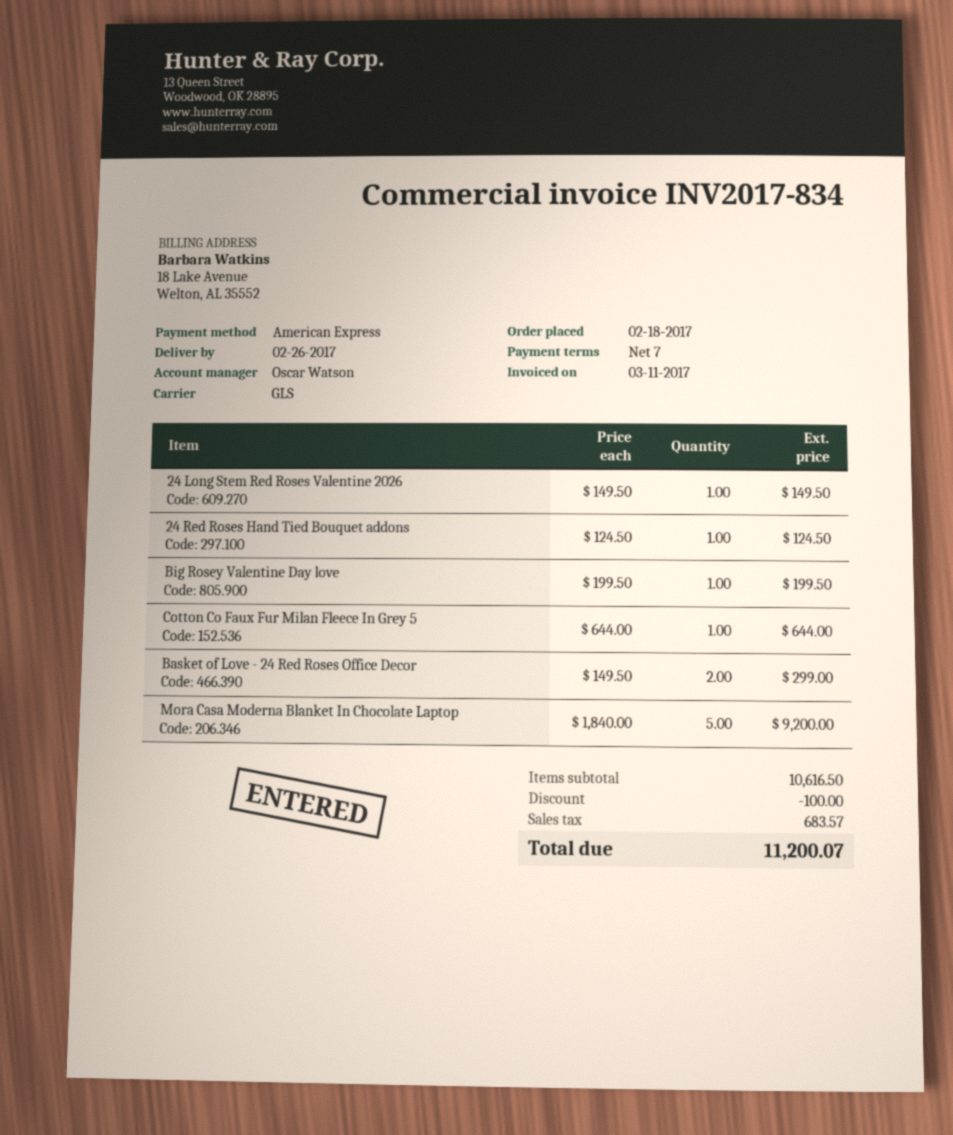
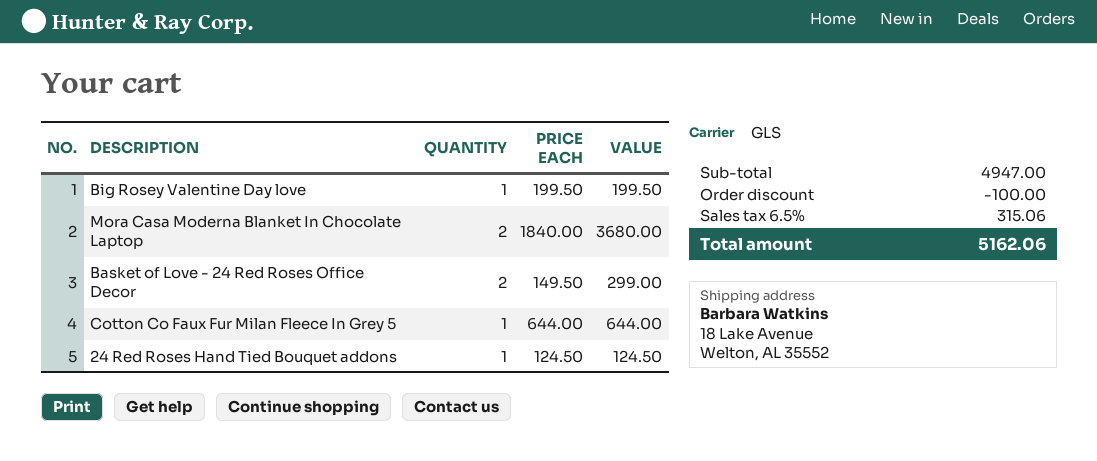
24 Long Stem Red Roses Valentine 2026: 1 x 149.50 = 149.50 -> none
Mora Casa Moderna Blanket In Chocolate Laptop: 5 x 1840.00 = 9200.00 -> 2 x 1840.00 = 3680.00
subtotal: 10616.50 -> 4947.00
tax: 683.57 -> 315.06
total: 11200.07 -> 5162.06

